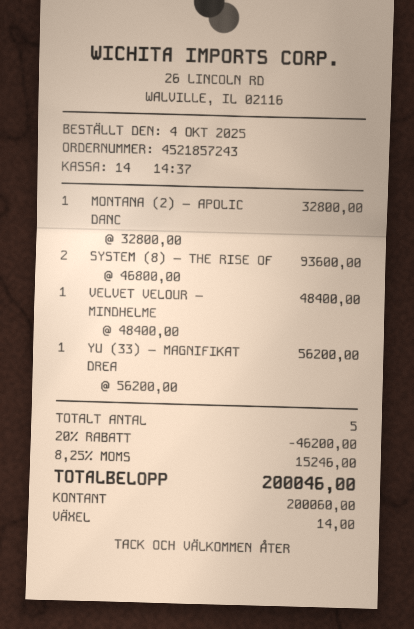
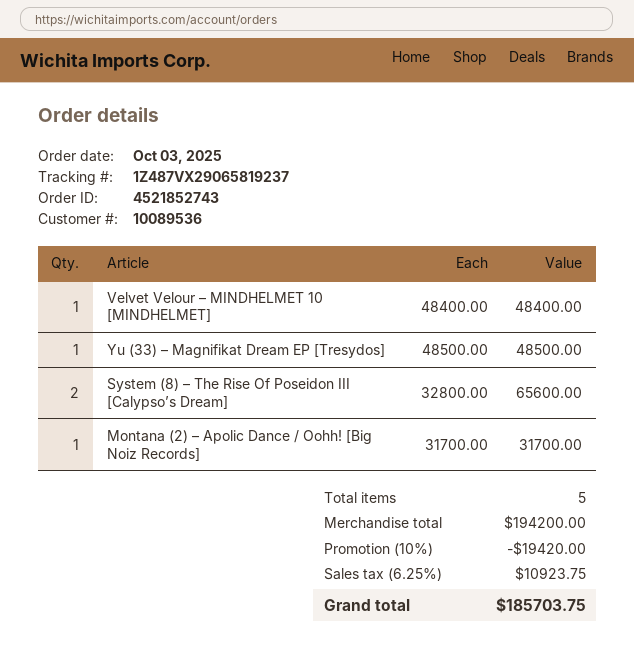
order number: 4521857243 -> 4521852743
order date: 2025-10-04 -> 2025-10-03
MONTANA (2) – APOLIC DANC: 1 x 32800.00 = 32800.00 -> 1 x 31700.00 = 31700.00
SYSTEM (8) – THE RISE OF: 2 x 46800.00 = 93600.00 -> 2 x 32800.00 = 65600.00
YU (33) – MAGNIFIKAT DREA: 1 x 56200.00 = 56200.00 -> 1 x 48500.00 = 48500.00
discount: 20% = 46200.00 -> 10% = 19420.00
tax: 8.25% = 15246.00 -> 6.25% = 10923.75
total: 200046.00 -> 185703.75

